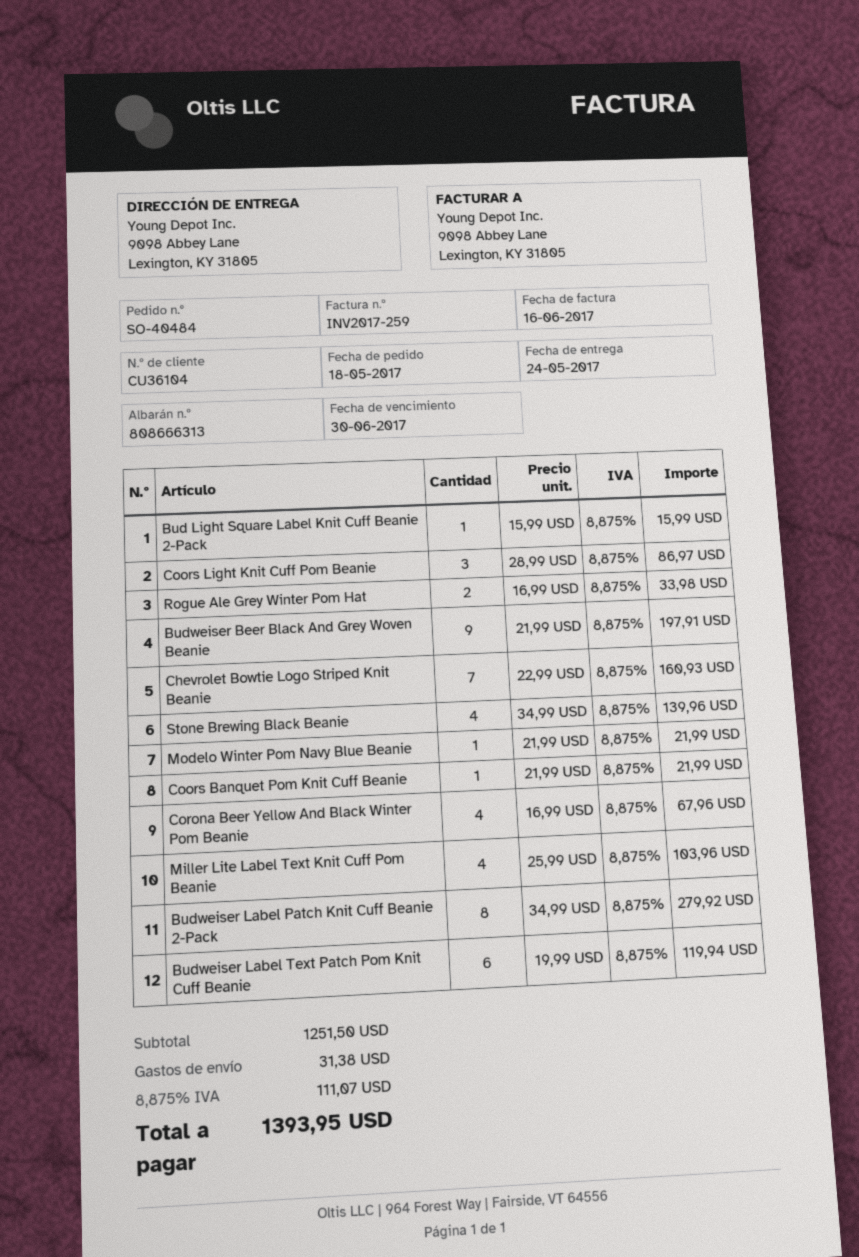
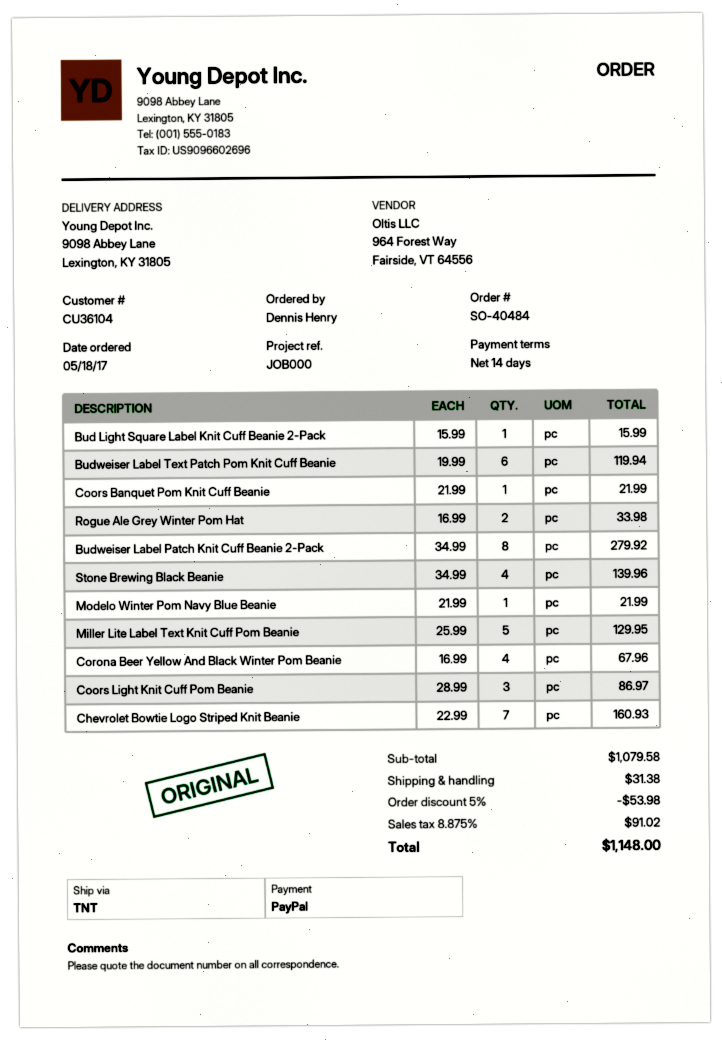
Budweiser Beer Black And Grey Woven Beanie: 9 x 21.99 = 197.91 -> none
Miller Lite Label Text Knit Cuff Pom Beanie: 4 x 25.99 = 103.96 -> 5 x 25.99 = 129.95
subtotal: 1251.50 -> 1079.58
discount: none -> 5% = 53.98
tax: 8.875% = 111.07 -> 8.875% = 91.02
total: 1393.95 -> 1148.00

